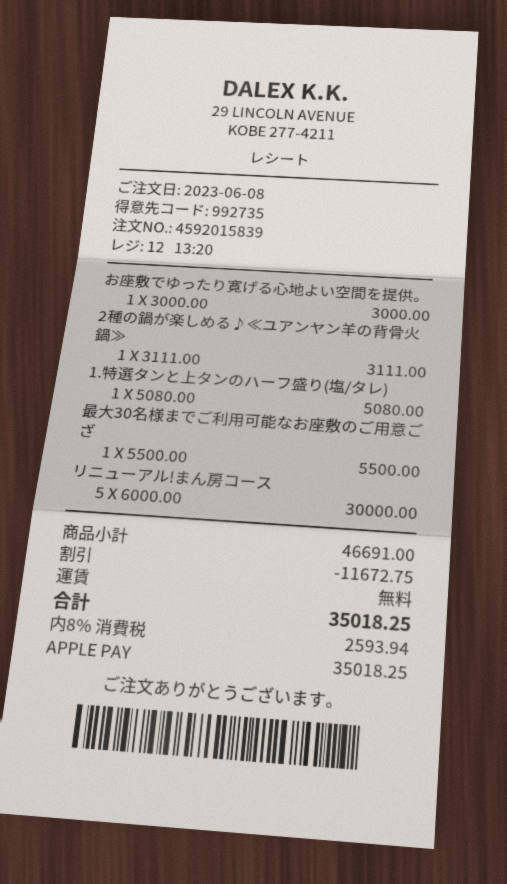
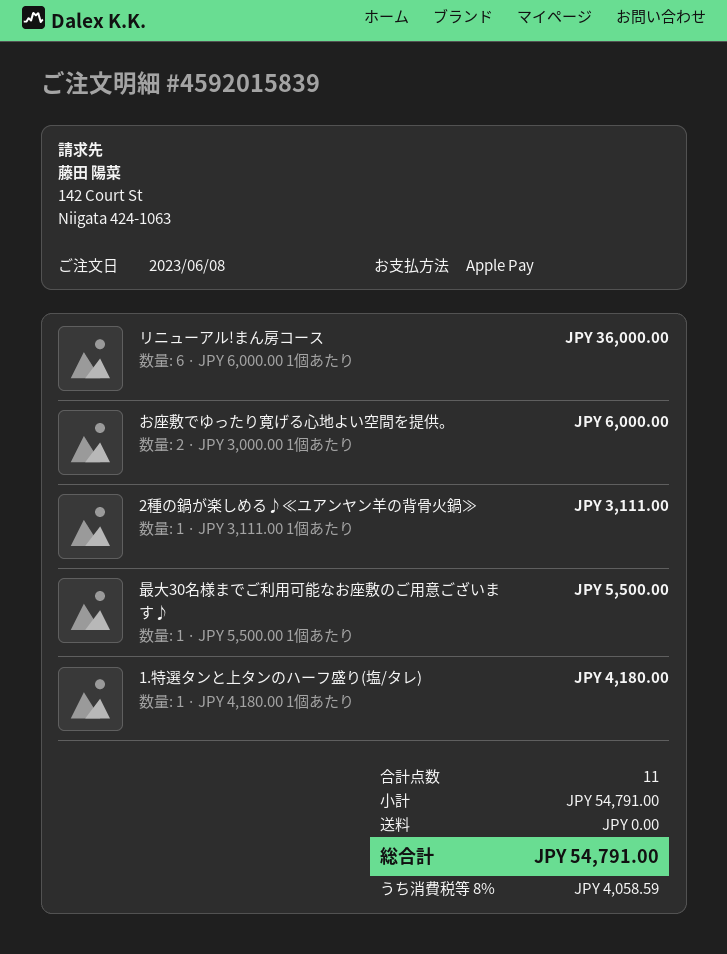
お座敷でゆったり寛げる心地よい空間を提供。: 1 x 3000.00 = 3000.00 -> 2 x 3000.00 = 6000.00
1.特選タンと上タンのハーフ盛り(塩/タレ): 1 x 5080.00 = 5080.00 -> 1 x 4180.00 = 4180.00
リニューアル!まん房コース: 5 x 6000.00 = 30000.00 -> 6 x 6000.00 = 36000.00
subtotal: 46691.00 -> 54791.00
discount: 11672.75 -> none
tax: 8% = 2593.94 -> 8% = 4058.59
total: 35018.25 -> 54791.00

